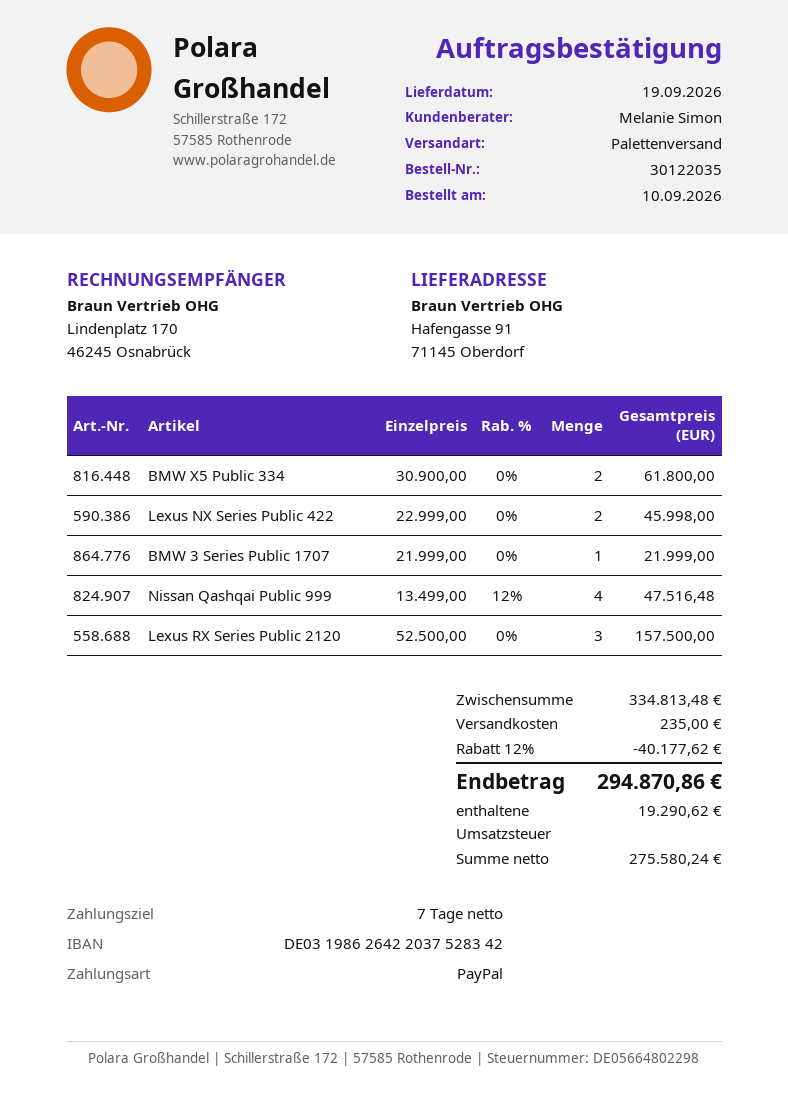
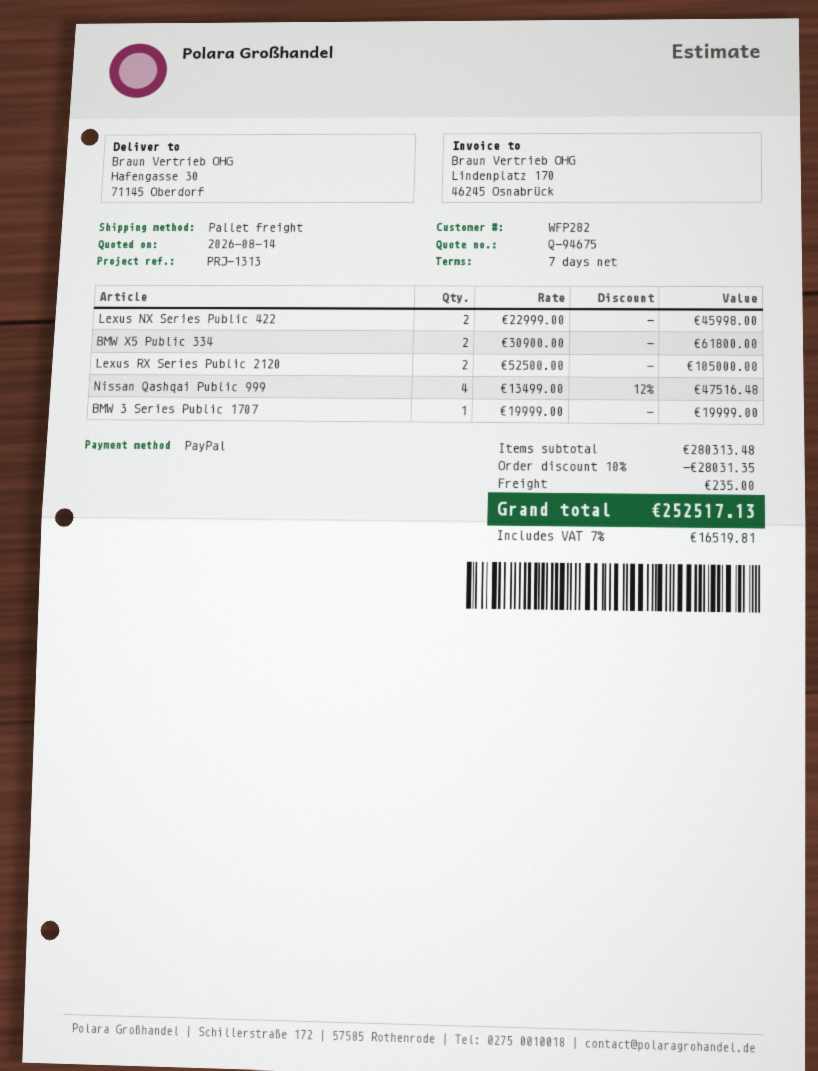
ship to: Hafengasse 91, 71145 Oberdorf -> Hafengasse 30, 71145 Oberdorf
BMW 3 Series Public 1707: 1 x 21999.00 = 21999.00 -> 1 x 19999.00 = 19999.00
Lexus RX Series Public 2120: 3 x 52500.00 = 157500.00 -> 2 x 52500.00 = 105000.00
subtotal: 334813.48 -> 280313.48
discount: 12% = 40177.62 -> 10% = 28031.35
tax: 19290.62 -> 16519.81
total: 294870.86 -> 252517.13

